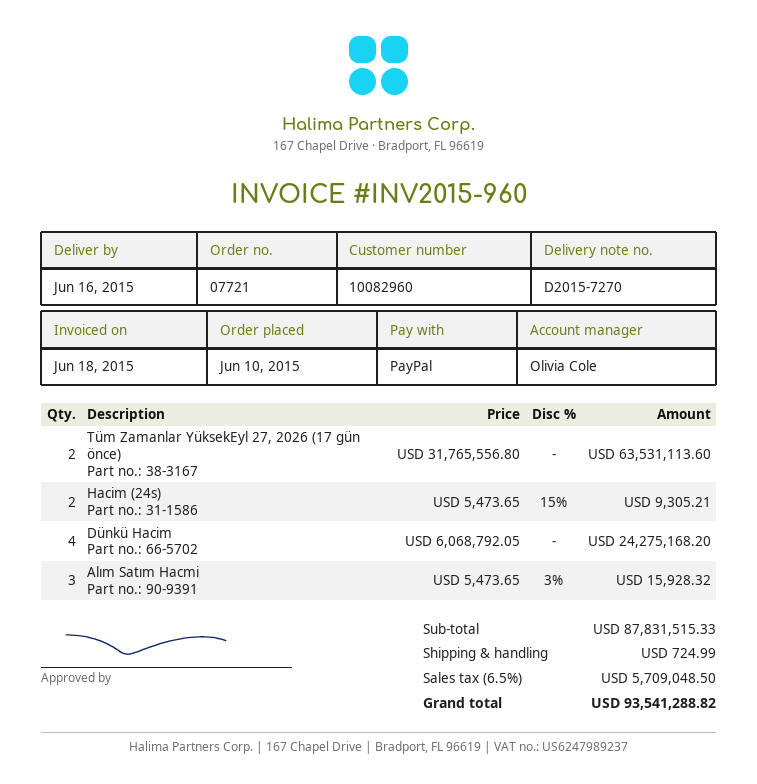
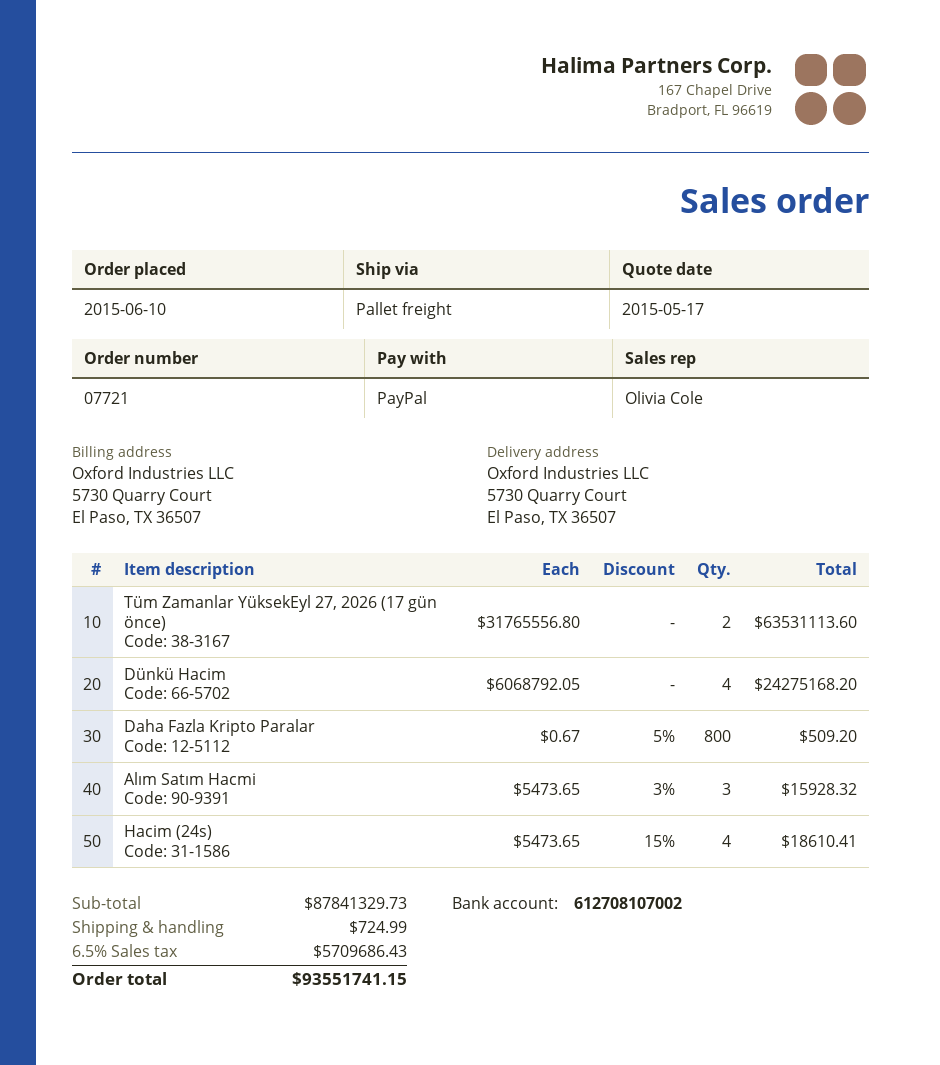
Hacim (24s): 2 x 5473.65 - 15% = 9305.21 -> 4 x 5473.65 - 15% = 18610.41
Daha Fazla Kripto Paralar: none -> 800 x 0.67 - 5% = 509.20
subtotal: 87831515.33 -> 87841329.73
tax: 6.5% = 5709048.50 -> 6.5% = 5709686.43
total: 93541288.82 -> 93551741.15

